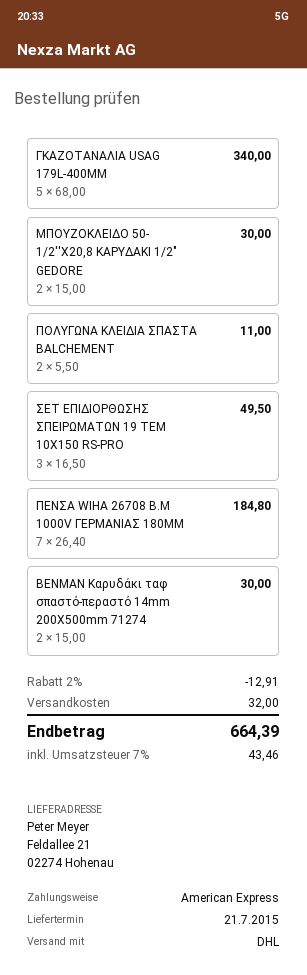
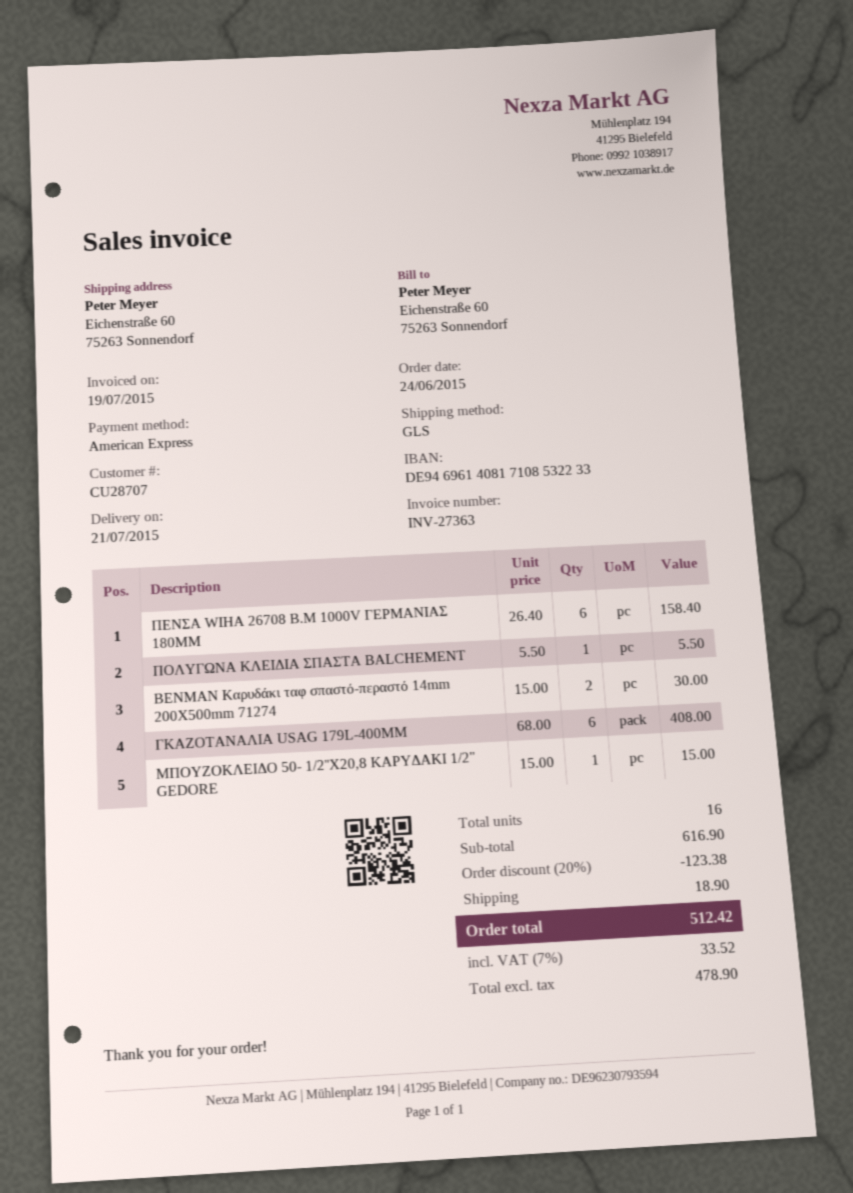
shipping method: DHL -> GLS
ship to: Feldallee 21, 02274 Hohenau -> Eichenstraße 60, 75263 Sonnendorf
ΓΚΑΖΟΤΑΝΑΛΙΑ USAG 179L-400MM: 5 x 68.00 = 340.00 -> 6 x 68.00 = 408.00
ΜΠΟΥΖΟΚΛΕΙΔΟ 50- 1/2''Χ20,8 ΚΑΡΥΔΑΚΙ 1/2" GEDORE: 2 x 15.00 = 30.00 -> 1 x 15.00 = 15.00
ΠΟΛΥΓΩΝΑ ΚΛΕΙΔΙΑ ΣΠΑΣΤΑ BALCHEMENT: 2 x 5.50 = 11.00 -> 1 x 5.50 = 5.50
ΣΕΤ ΕΠΙΔΙΟΡΘΩΣΗΣ ΣΠΕΙΡΩΜΑΤΩΝ 19 ΤΕΜ 10Χ150 RS-PRO: 3 x 16.50 = 49.50 -> none
ΠΕΝΣΑ WIHA 26708 B.M 1000V ΓΕΡΜΑΝΙΑΣ 180ΜΜ: 7 x 26.40 = 184.80 -> 6 x 26.40 = 158.40
discount: 2% = 12.91 -> 20% = 123.38
shipping: 32.00 -> 18.90
tax: 7% = 43.46 -> 7% = 33.52
total: 664.39 -> 512.42

